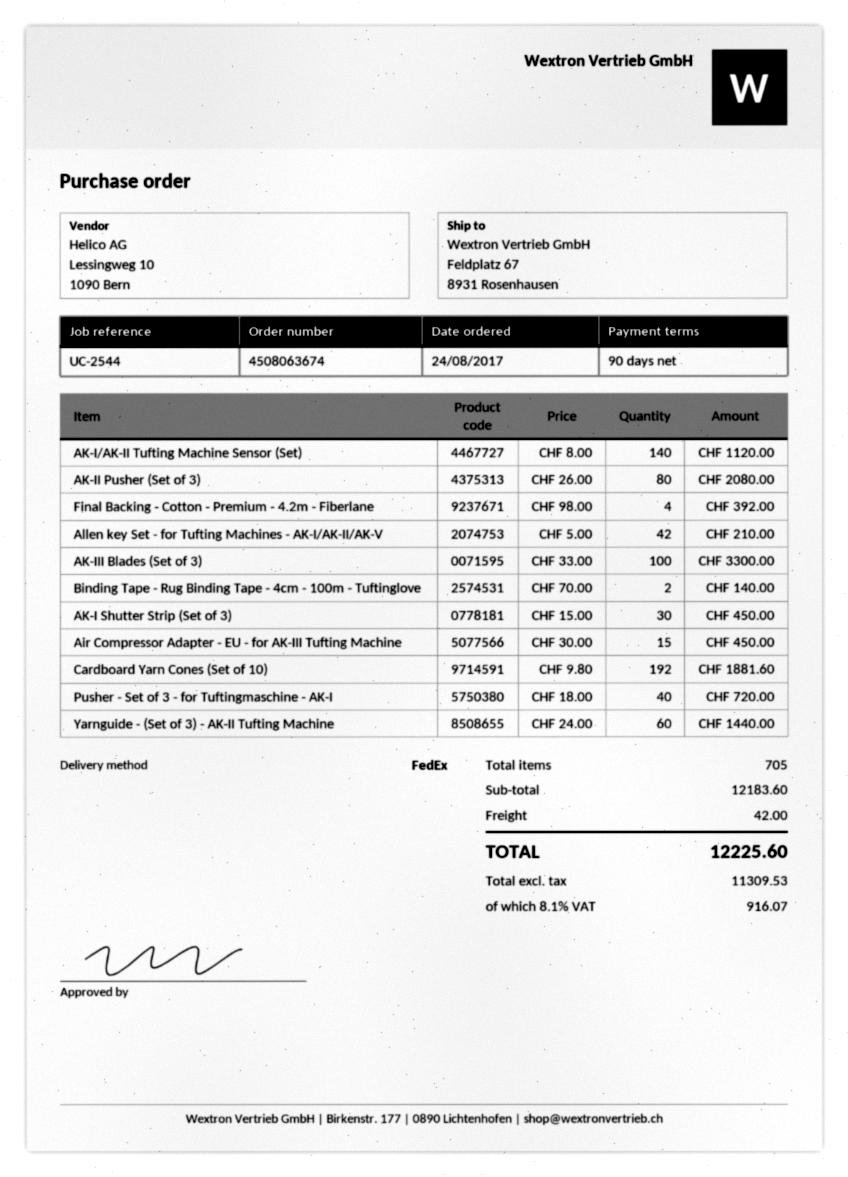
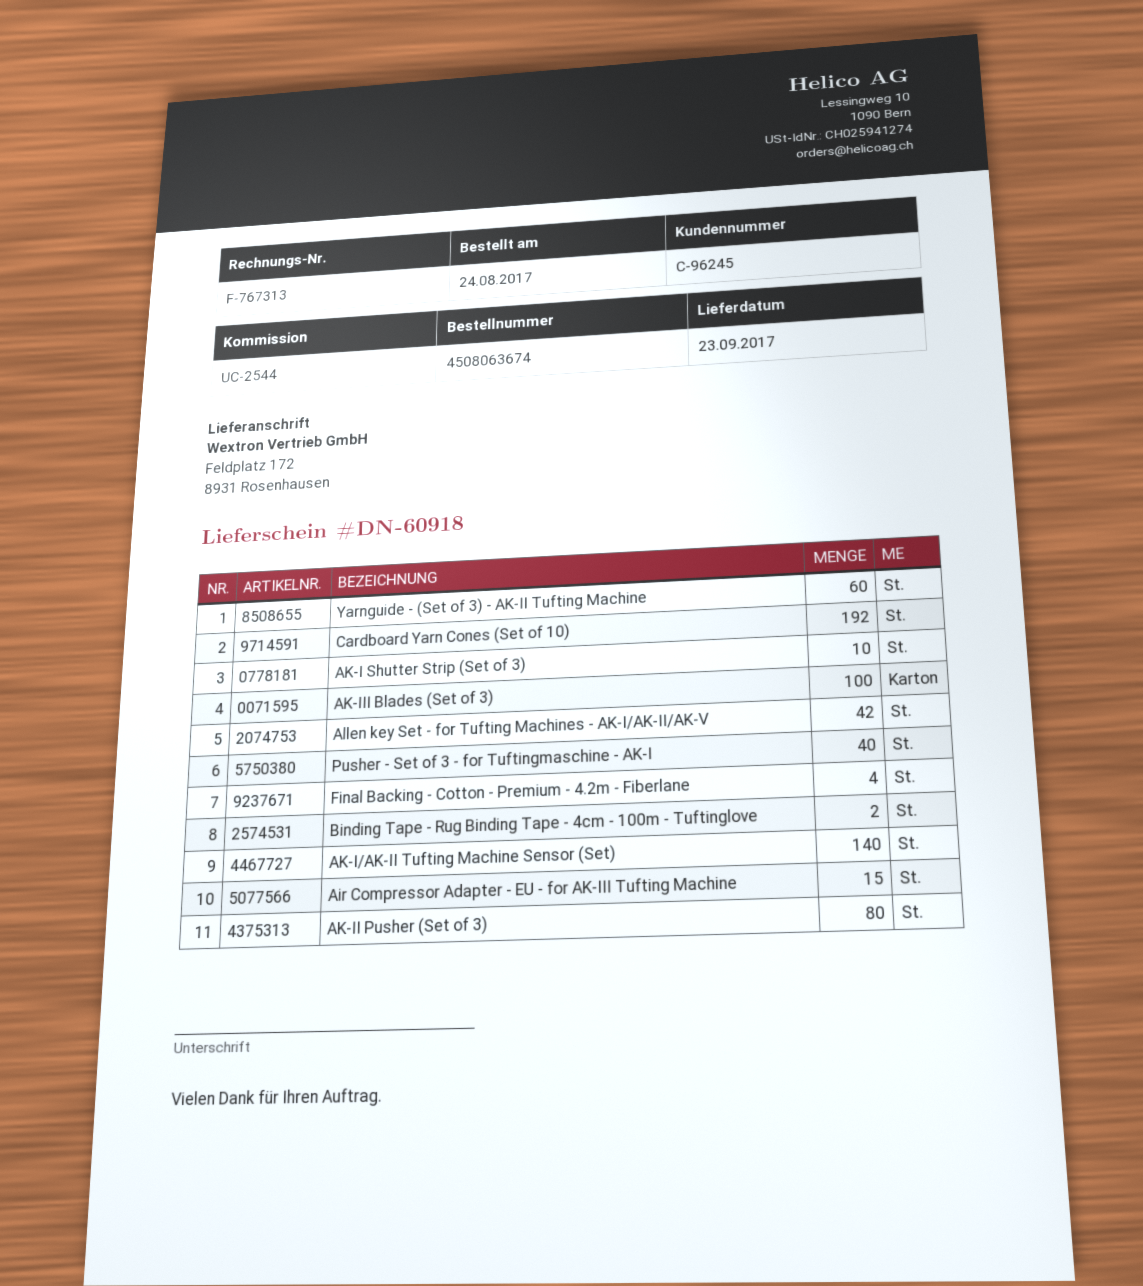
ship to: Feldplatz 67, 8931 Rosenhausen -> Feldplatz 172, 8931 Rosenhausen
AK-I Shutter Strip (Set of 3): 30 -> 10

